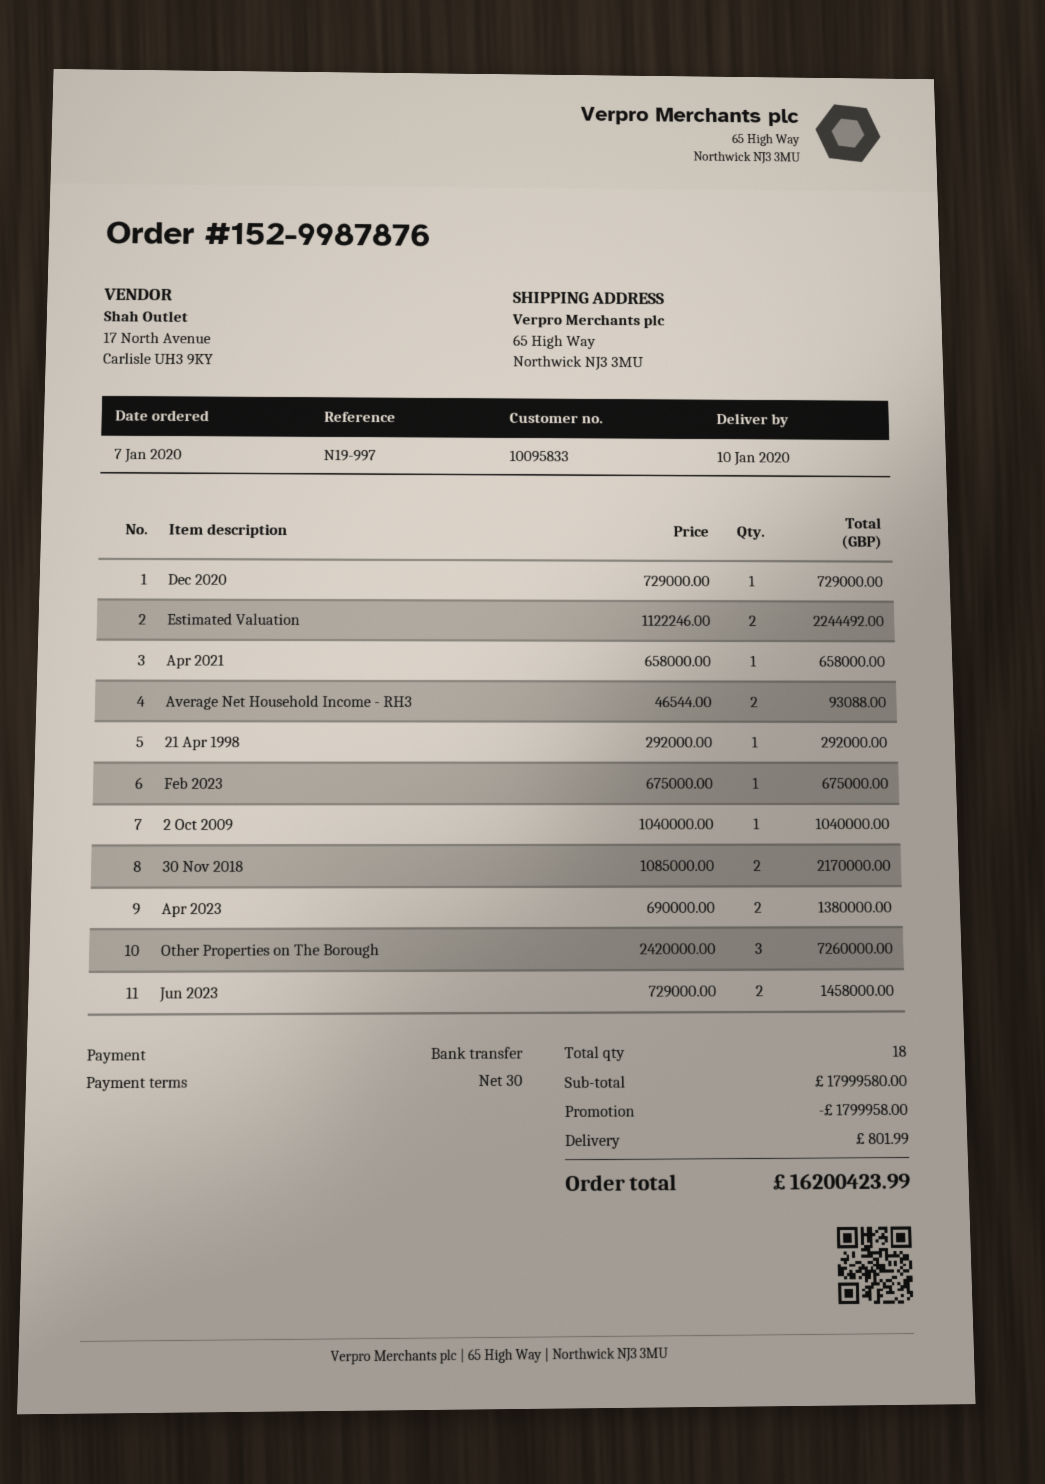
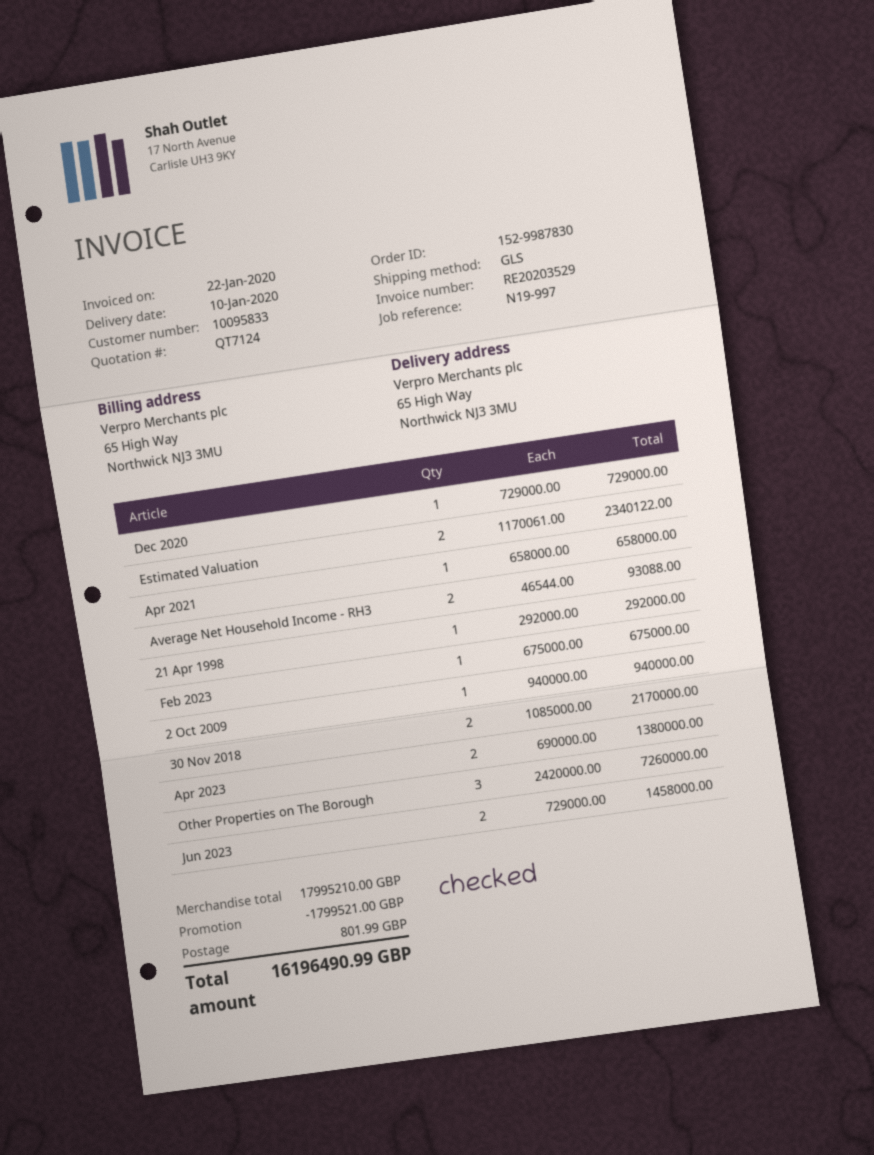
order number: 152-9987876 -> 152-9987830
Estimated Valuation: 2 x 1122246.00 = 2244492.00 -> 2 x 1170061.00 = 2340122.00
2 Oct 2009: 1 x 1040000.00 = 1040000.00 -> 1 x 940000.00 = 940000.00
subtotal: 17999580.00 -> 17995210.00
discount: 1799958.00 -> 1799521.00
total: 16200423.99 -> 16196490.99

